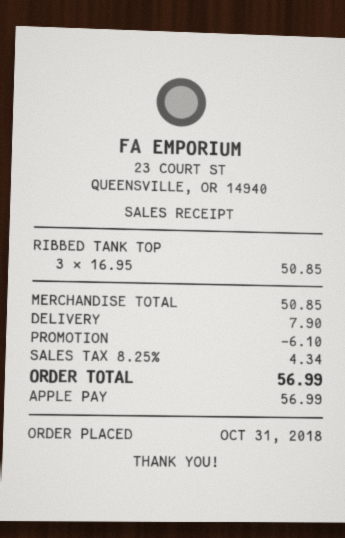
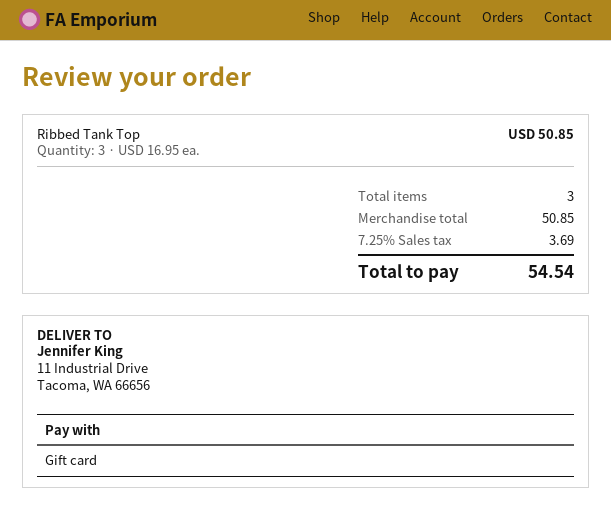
payment method: Apple Pay -> gift card
discount: 6.10 -> none
shipping: 7.90 -> none
tax: 8.25% = 4.34 -> 7.25% = 3.69
total: 56.99 -> 54.54

